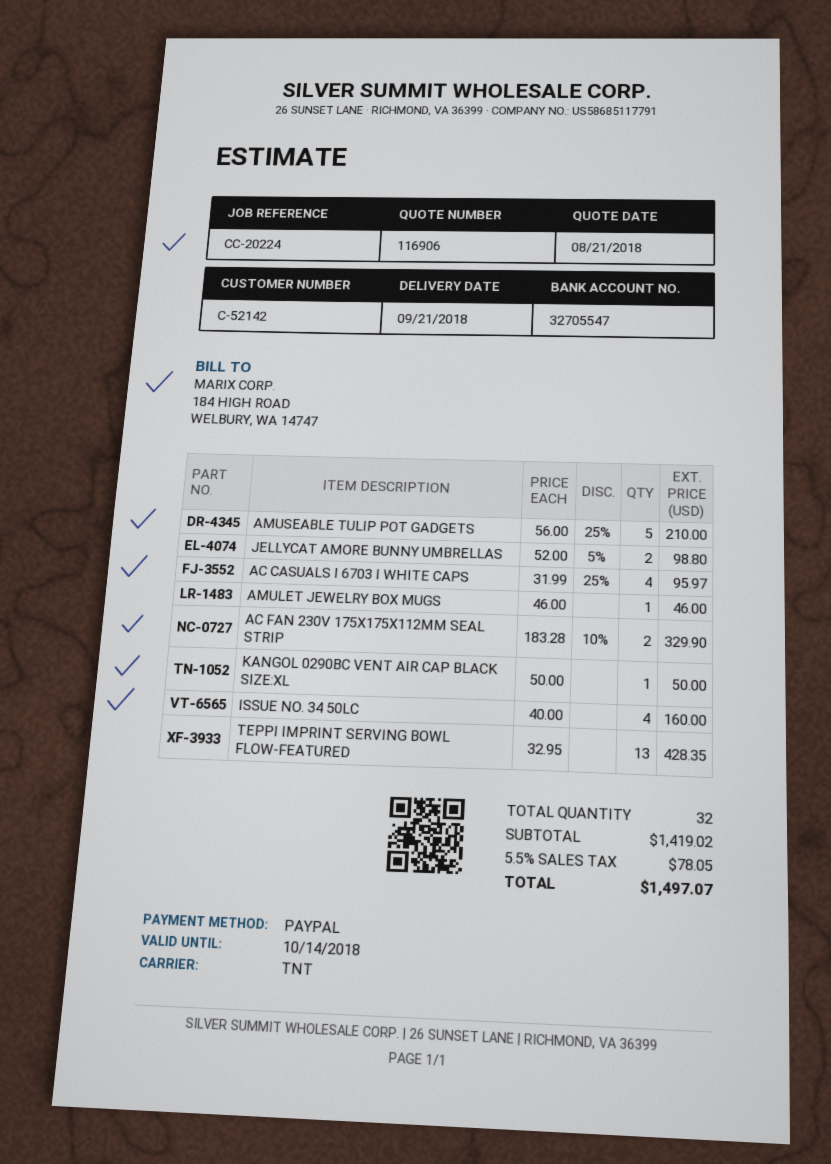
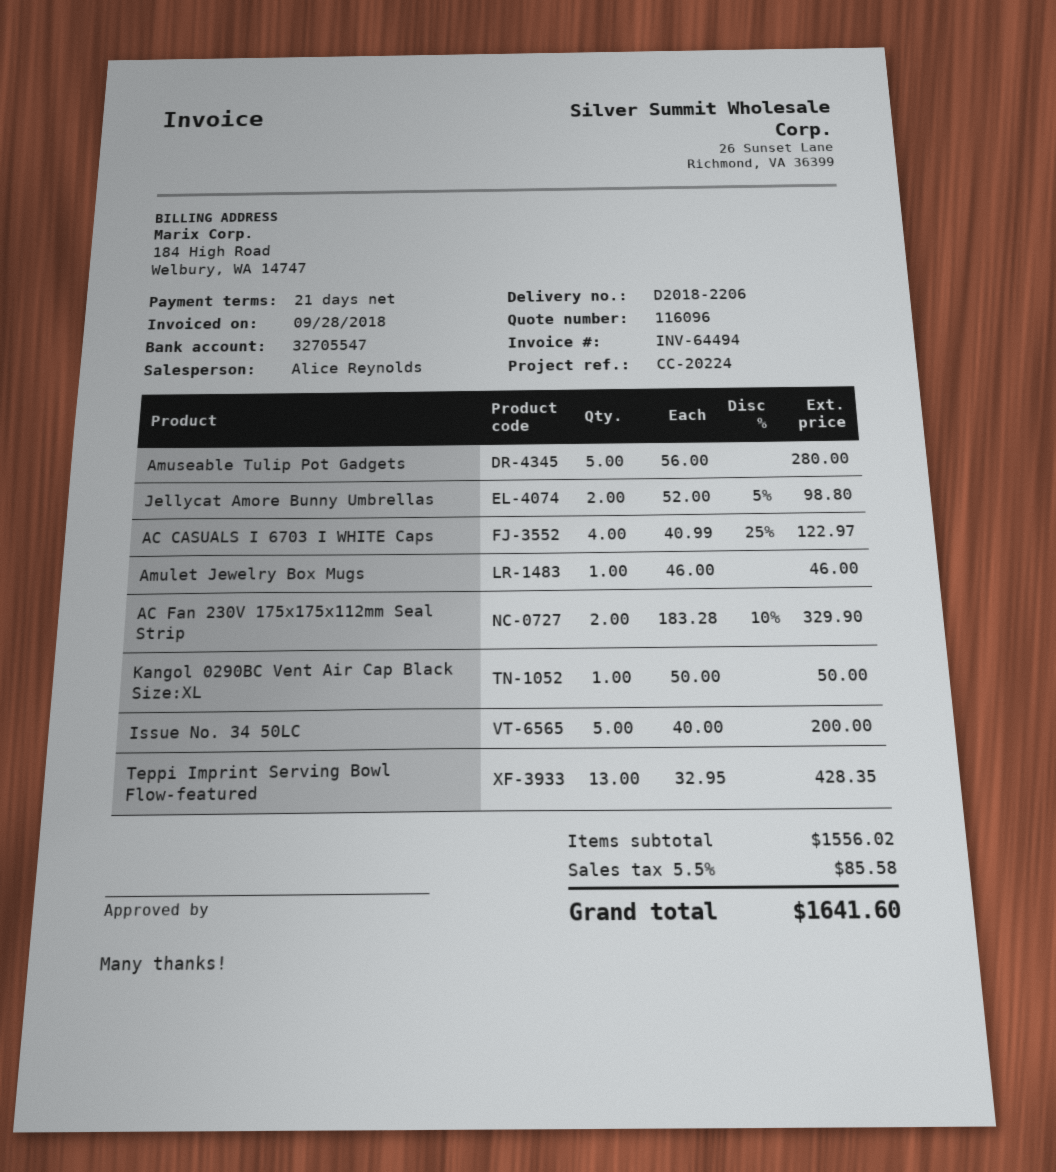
quote number: 116906 -> 116096
AMUSEABLE TULIP POT GADGETS: 5 x 56.00 - 25% = 210.00 -> 5 x 56.00 = 280.00
AC CASUALS I 6703 I WHITE CAPS: 4 x 31.99 - 25% = 95.97 -> 4 x 40.99 - 25% = 122.97
ISSUE NO. 34 50LC: 4 x 40.00 = 160.00 -> 5 x 40.00 = 200.00
subtotal: 1419.02 -> 1556.02
tax: 5.5% = 78.05 -> 5.5% = 85.58
total: 1497.07 -> 1641.60

